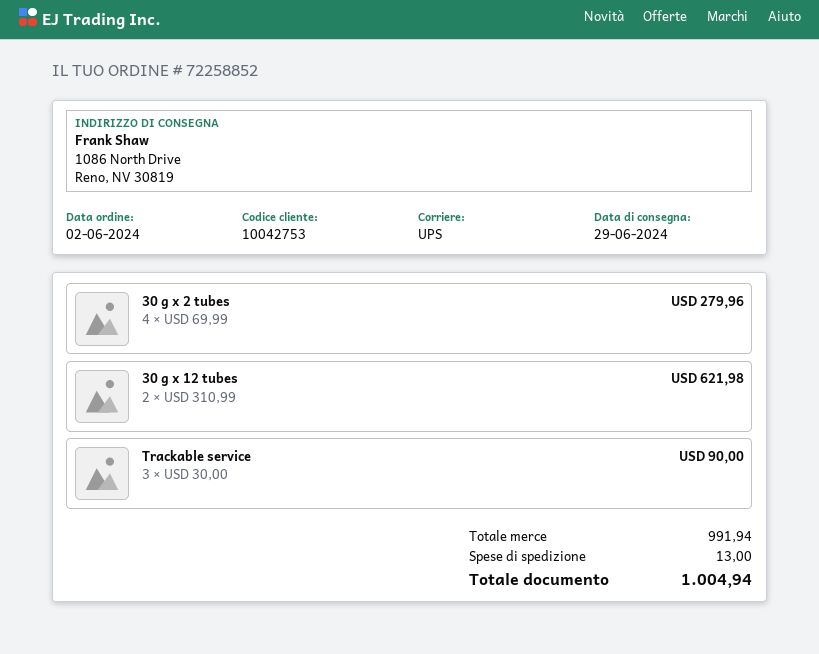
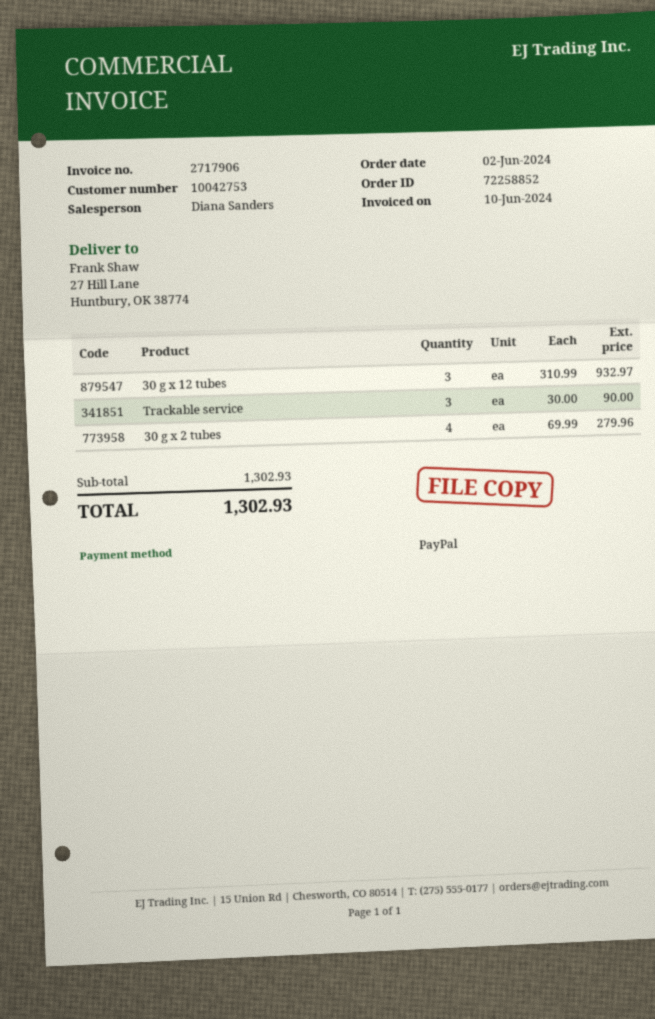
ship to: 1086 North Drive, Reno, NV 30819 -> 27 Hill Lane, Huntbury, OK 38774
30 g x 12 tubes: 2 x 310.99 = 621.98 -> 3 x 310.99 = 932.97
subtotal: 991.94 -> 1302.93
shipping: 13.00 -> none
total: 1004.94 -> 1302.93

